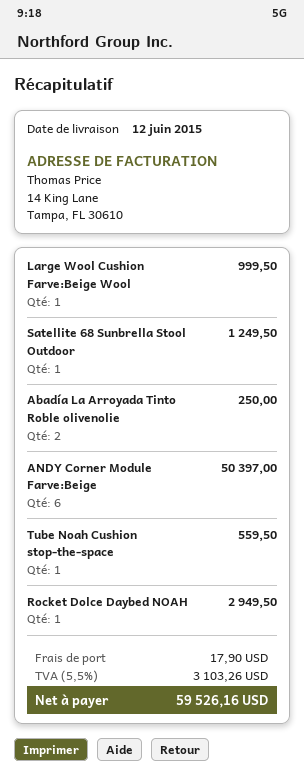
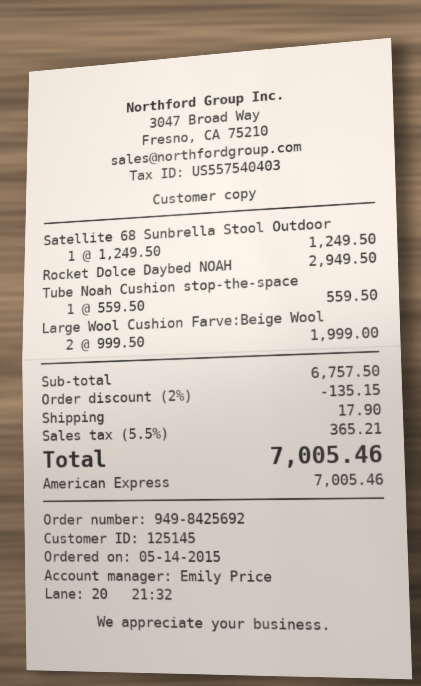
Large Wool Cushion Farve:Beige Wool: 1 for 999.50 -> 2 for 1999.00
Abadía La Arroyada Tinto Roble olivenolie: 2 for 250.00 -> none
ANDY Corner Module Farve:Beige: 6 for 50397.00 -> none
discount: none -> 2% = 135.15
tax: 5.5% = 3103.26 -> 5.5% = 365.21
total: 59526.16 -> 7005.46

